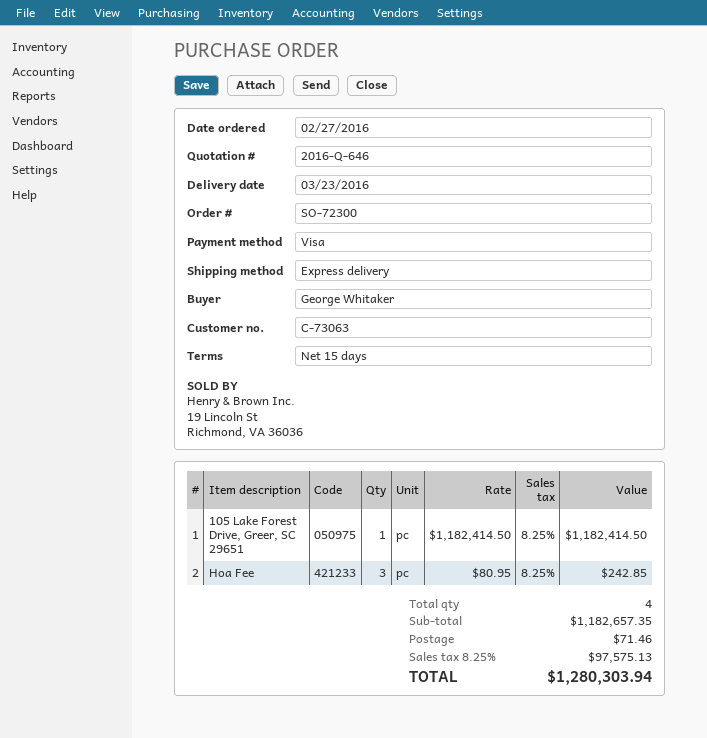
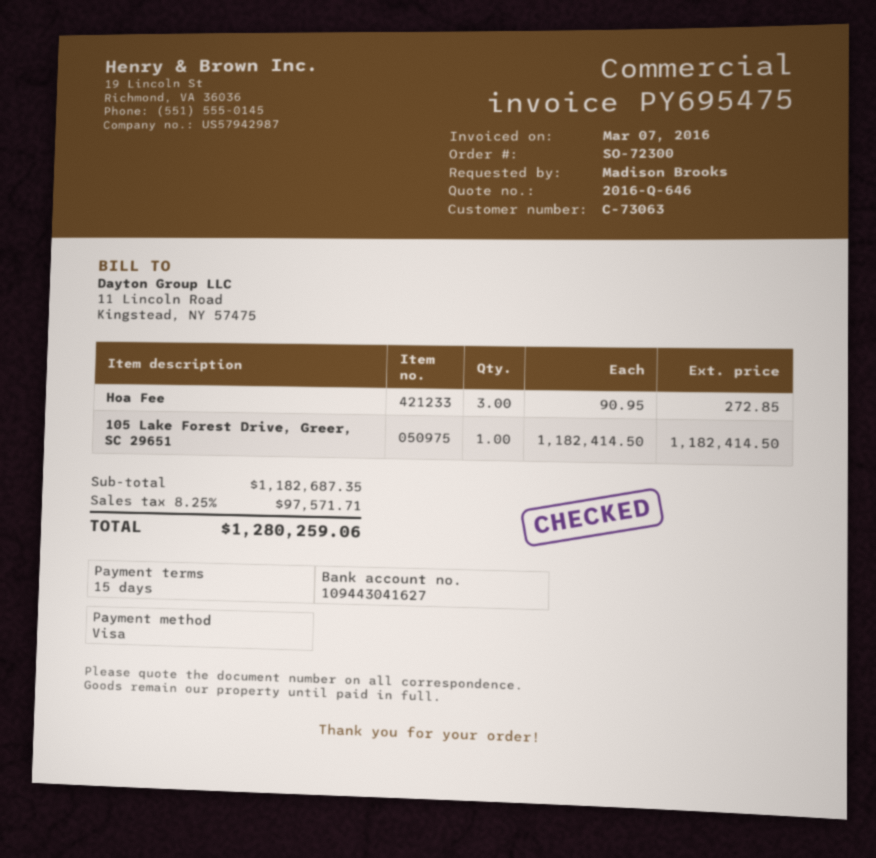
ordered by: George Whitaker -> Madison Brooks
Hoa Fee: 3 x 80.95 = 242.85 -> 3 x 90.95 = 272.85
subtotal: 1182657.35 -> 1182687.35
shipping: 71.46 -> none
tax: 8.25% = 97575.13 -> 8.25% = 97571.71
total: 1280303.94 -> 1280259.06

